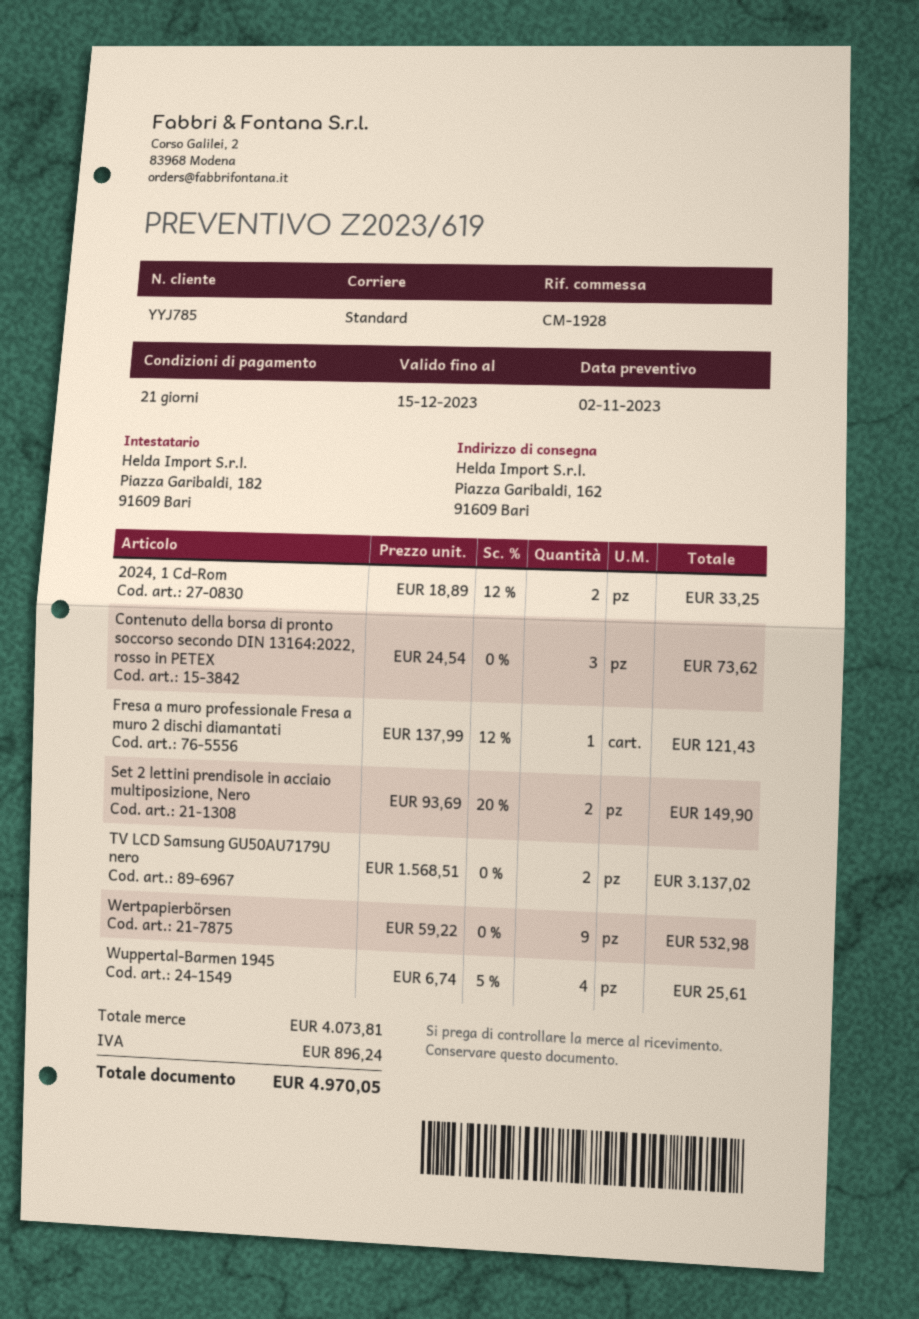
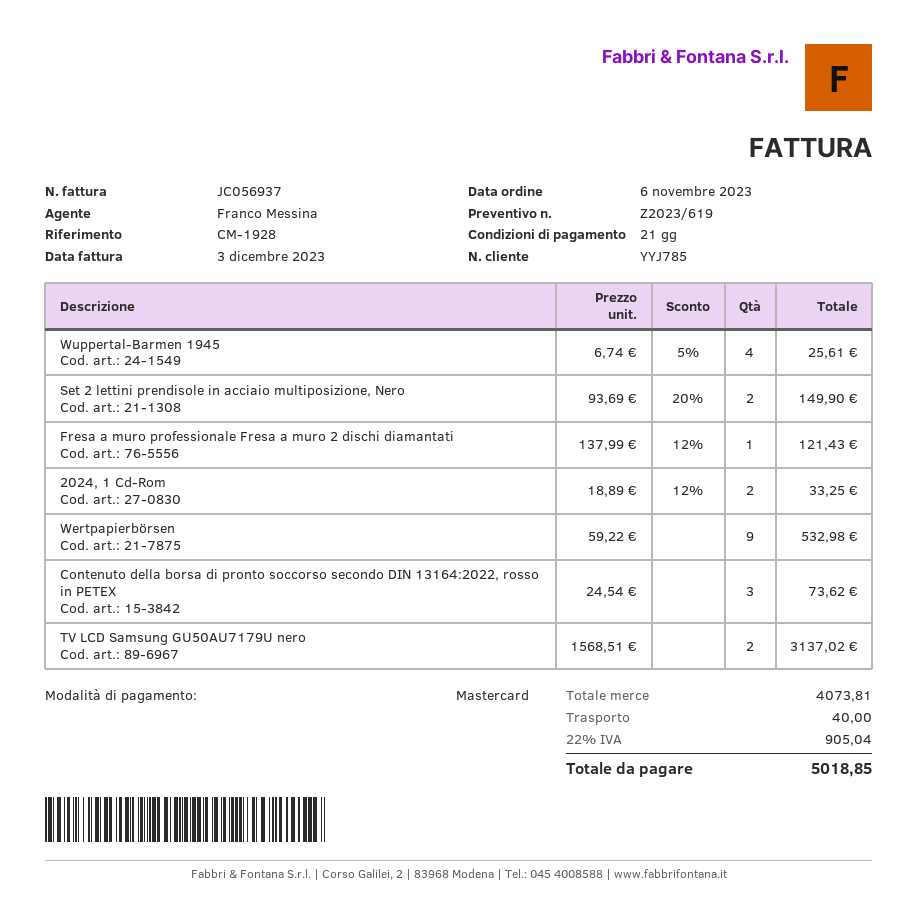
shipping: none -> 40.00
tax: 896.24 -> 905.04
total: 4970.05 -> 5018.85

